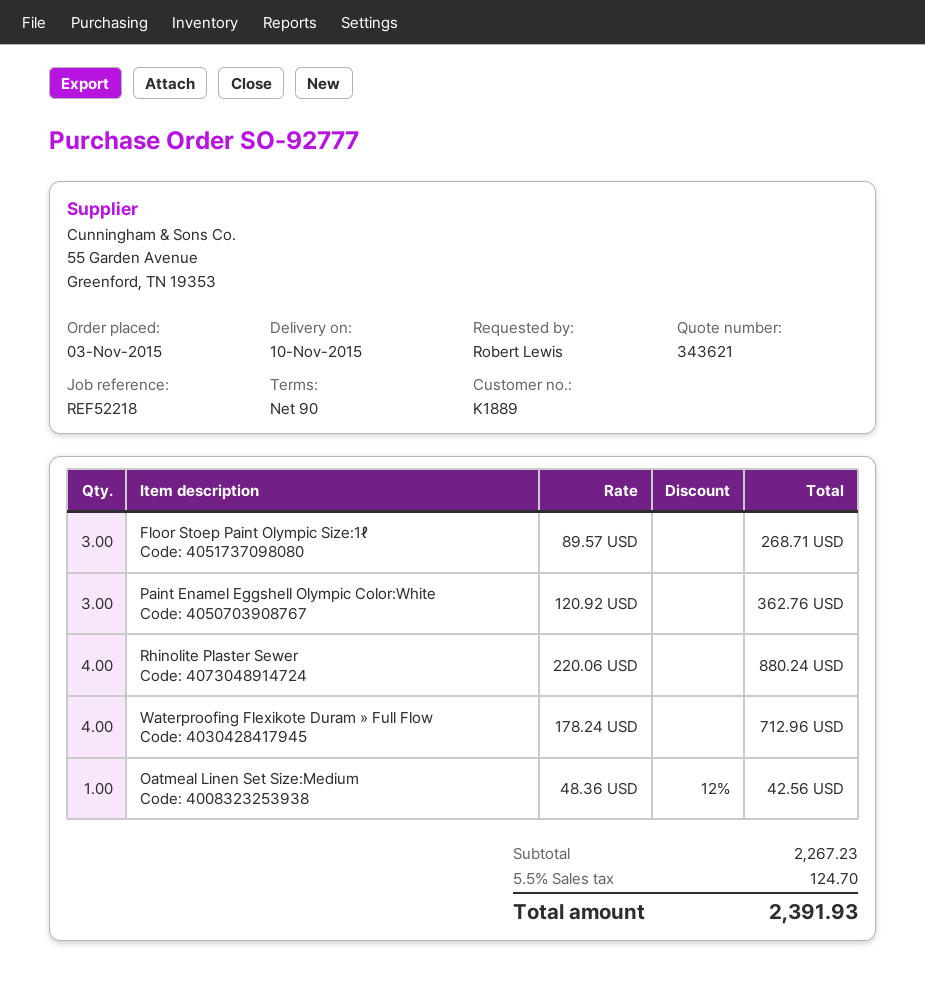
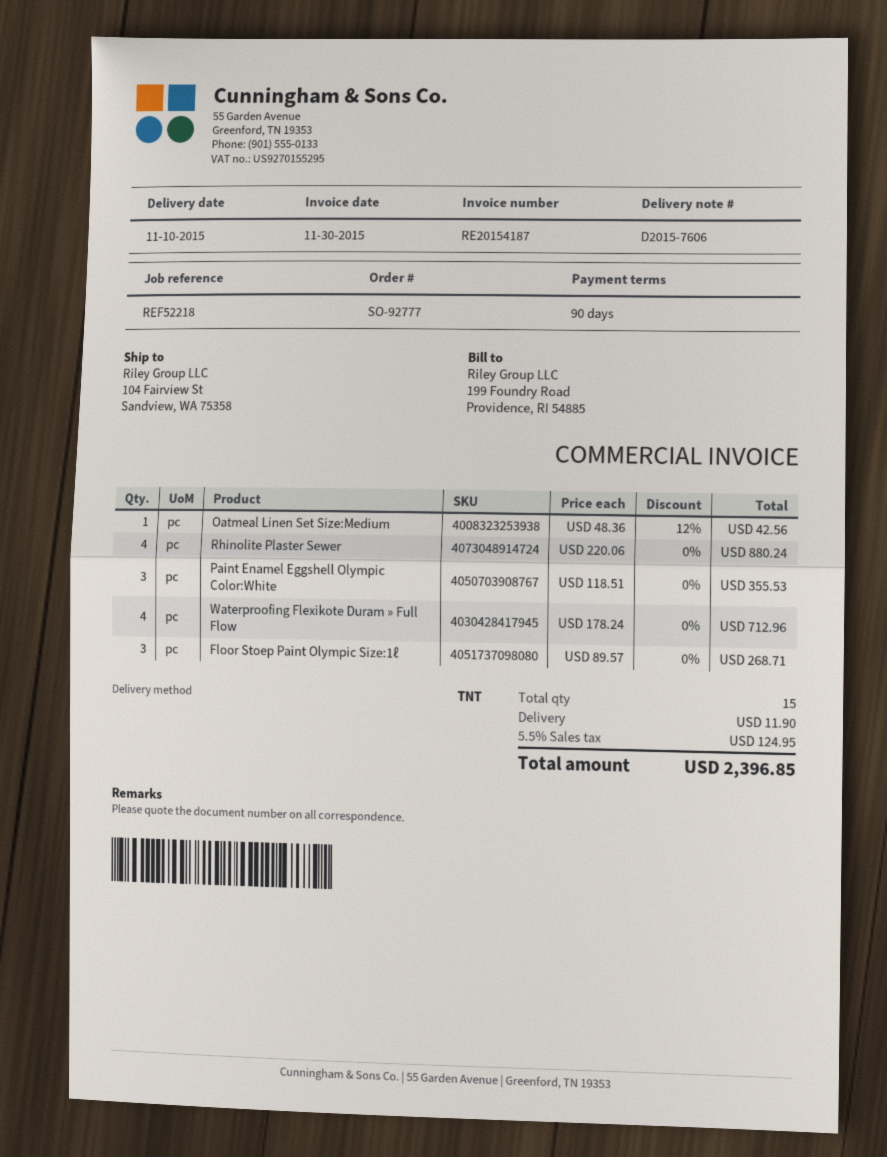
Paint Enamel Eggshell Olympic Color:White: 3 x 120.92 = 362.76 -> 3 x 118.51 = 355.53
shipping: none -> 11.90
tax: 5.5% = 124.70 -> 5.5% = 124.95
total: 2391.93 -> 2396.85

